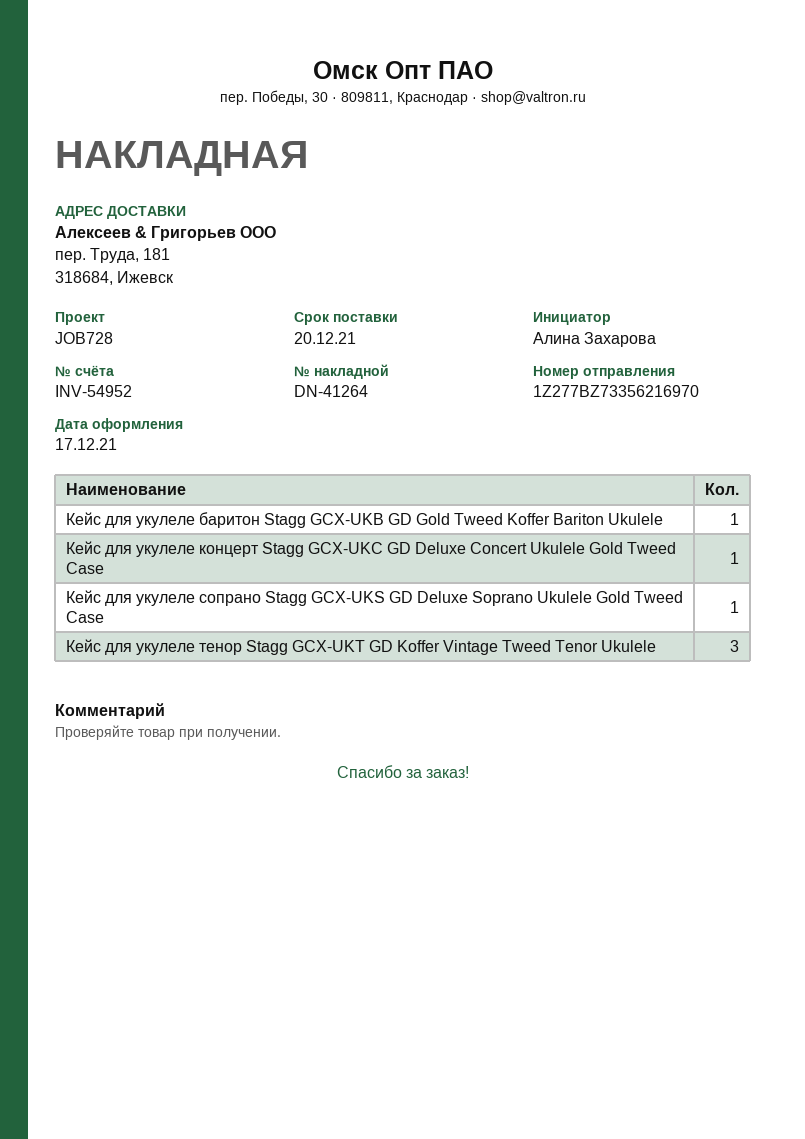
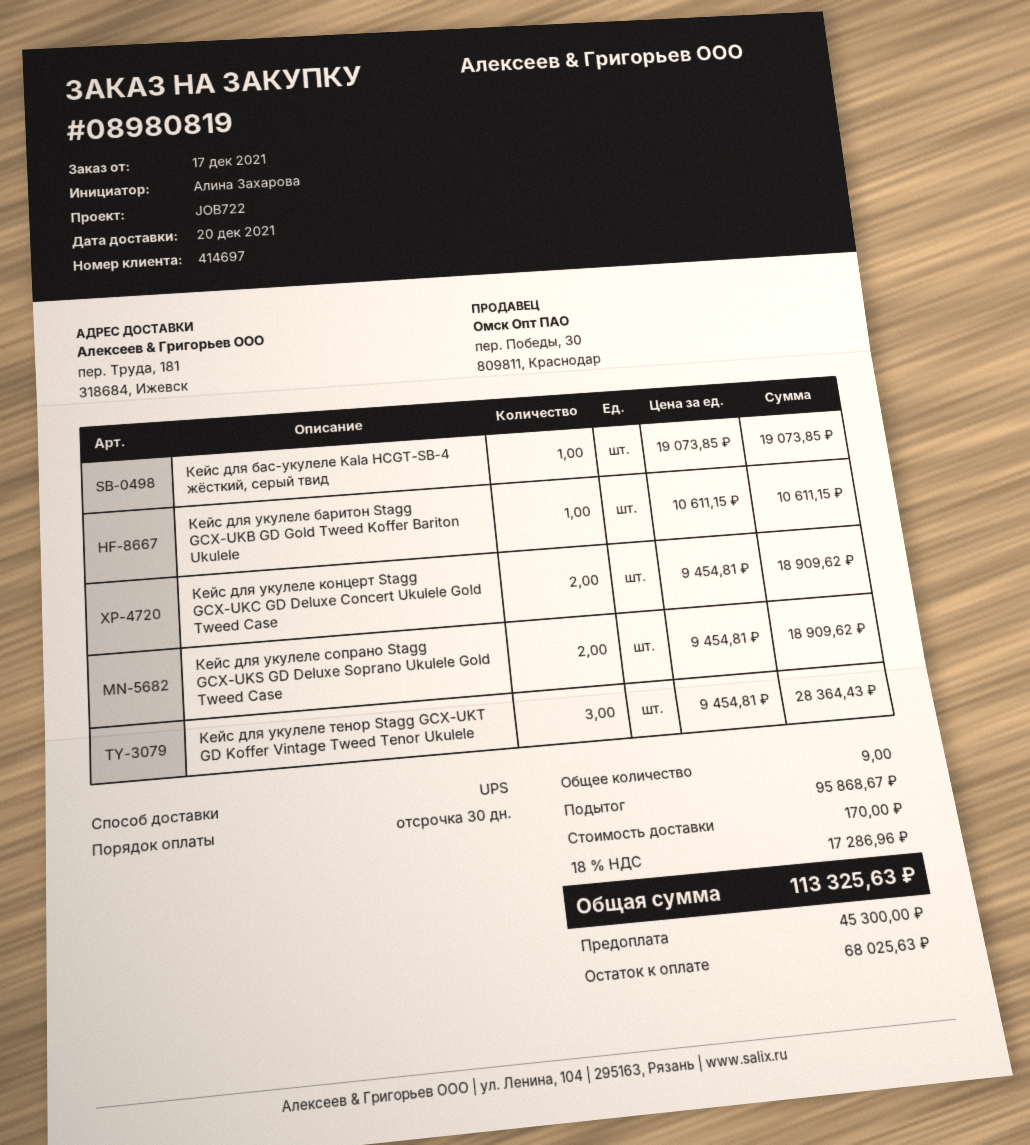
reference: JOB728 -> JOB722
Кейс для укулеле концерт Stagg GCX-UKC GD Deluxe Concert Ukulele Gold Tweed Case: 1 -> 2
Кейс для укулеле сопрано Stagg GCX-UKS GD Deluxe Soprano Ukulele Gold Tweed Case: 1 -> 2
Кейс для бас-укулеле Kala HCGT-SB-4 жёсткий, серый твид: none -> 1

